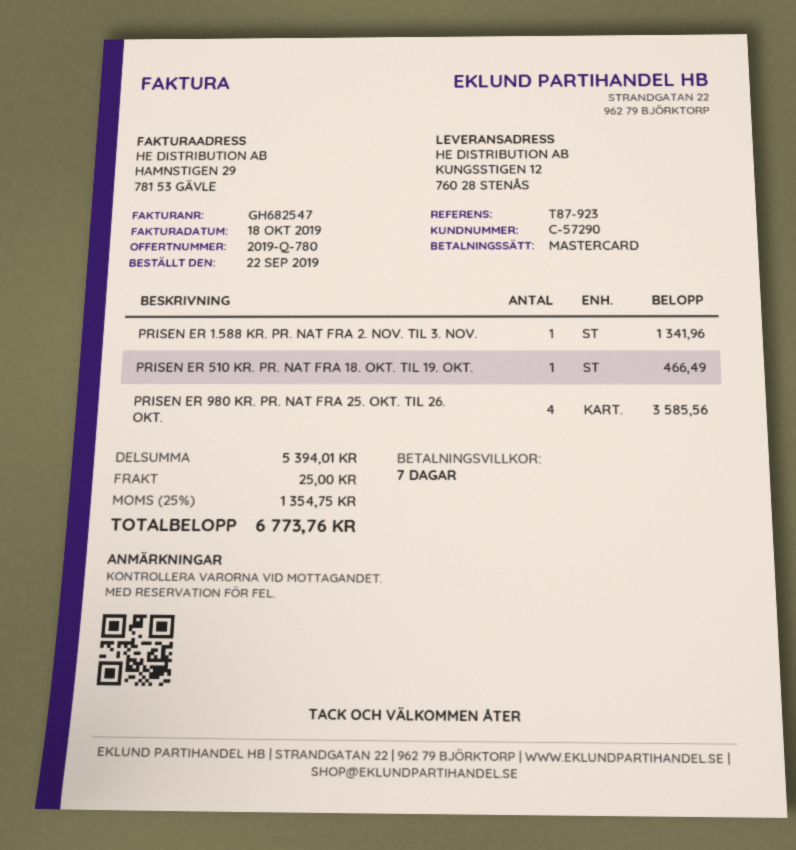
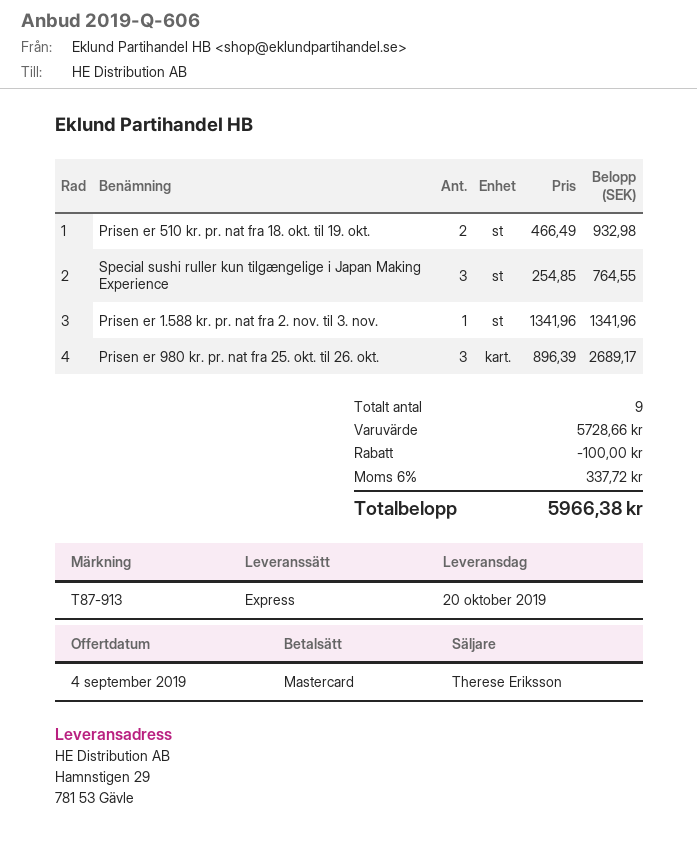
quote number: 2019-Q-780 -> 2019-Q-606
reference: T87-923 -> T87-913
ship to: KUNGSSTIGEN 12, 760 28 STENÅS -> Hamnstigen 29, 781 53 Gävle
PRISEN ER 510 KR. PR. NAT FRA 18. OKT. TIL 19. OKT.: 1 for 466.49 -> 2 for 932.98
PRISEN ER 980 KR. PR. NAT FRA 25. OKT. TIL 26. OKT.: 4 for 3585.56 -> 3 for 2689.17
Special sushi ruller kun tilgængelige i Japan Making Experience: none -> 3 for 764.55
subtotal: 5394.01 -> 5728.66
discount: none -> 100.00
shipping: 25.00 -> none
tax: 25% = 1354.75 -> 6% = 337.72
total: 6773.76 -> 5966.38

